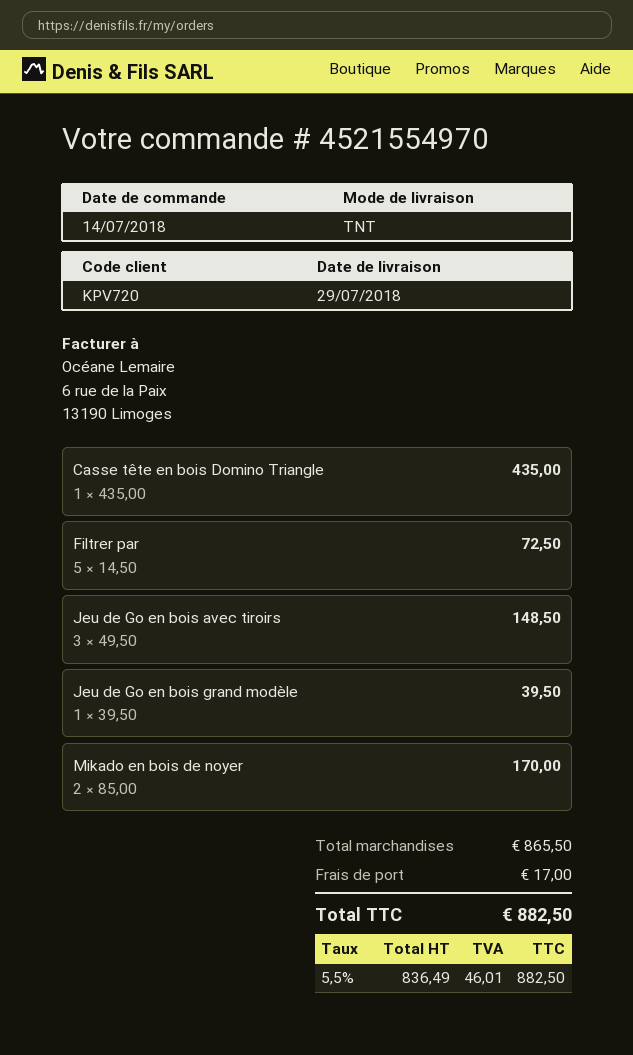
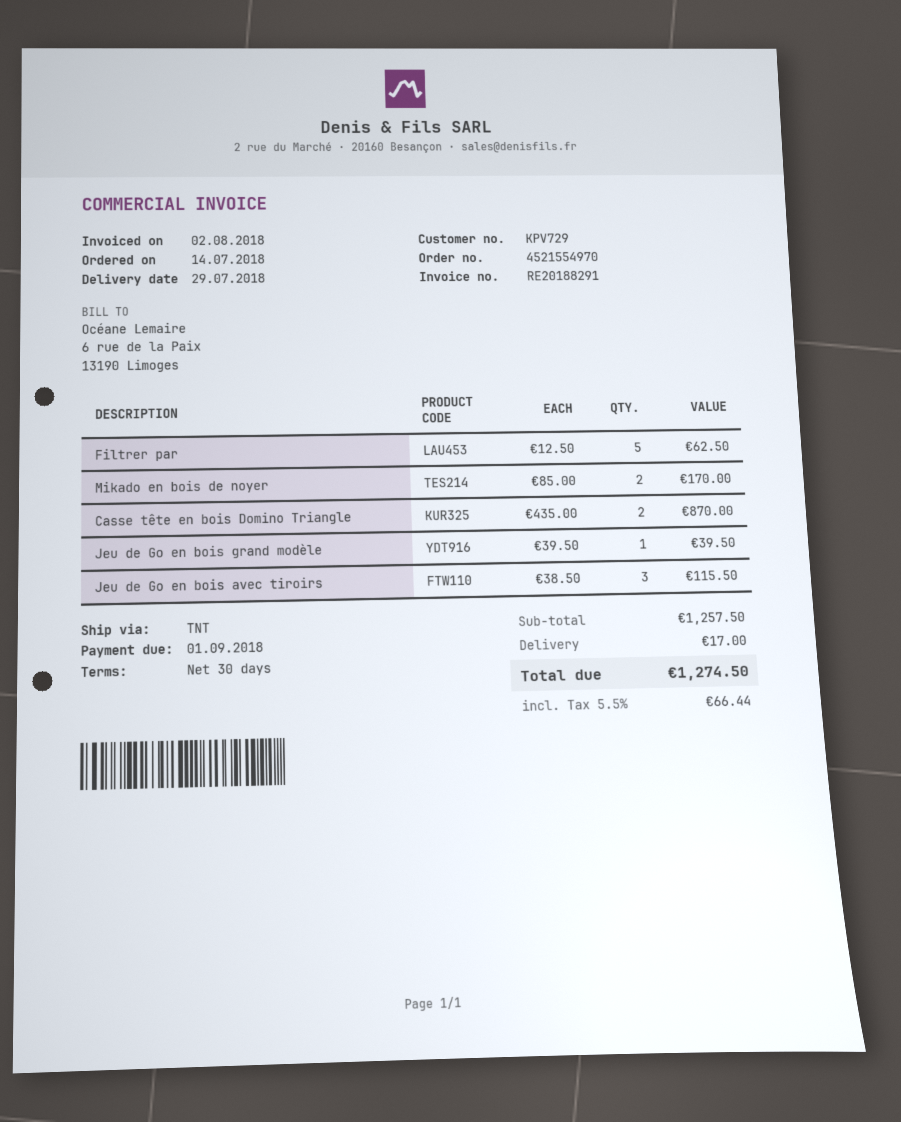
customer number: KPV720 -> KPV729
Casse tête en bois Domino Triangle: 1 x 435.00 = 435.00 -> 2 x 435.00 = 870.00
Filtrer par: 5 x 14.50 = 72.50 -> 5 x 12.50 = 62.50
Jeu de Go en bois avec tiroirs: 3 x 49.50 = 148.50 -> 3 x 38.50 = 115.50
subtotal: 865.50 -> 1257.50
tax: 5.5% = 46.01 -> 5.5% = 66.44
total: 882.50 -> 1274.50

